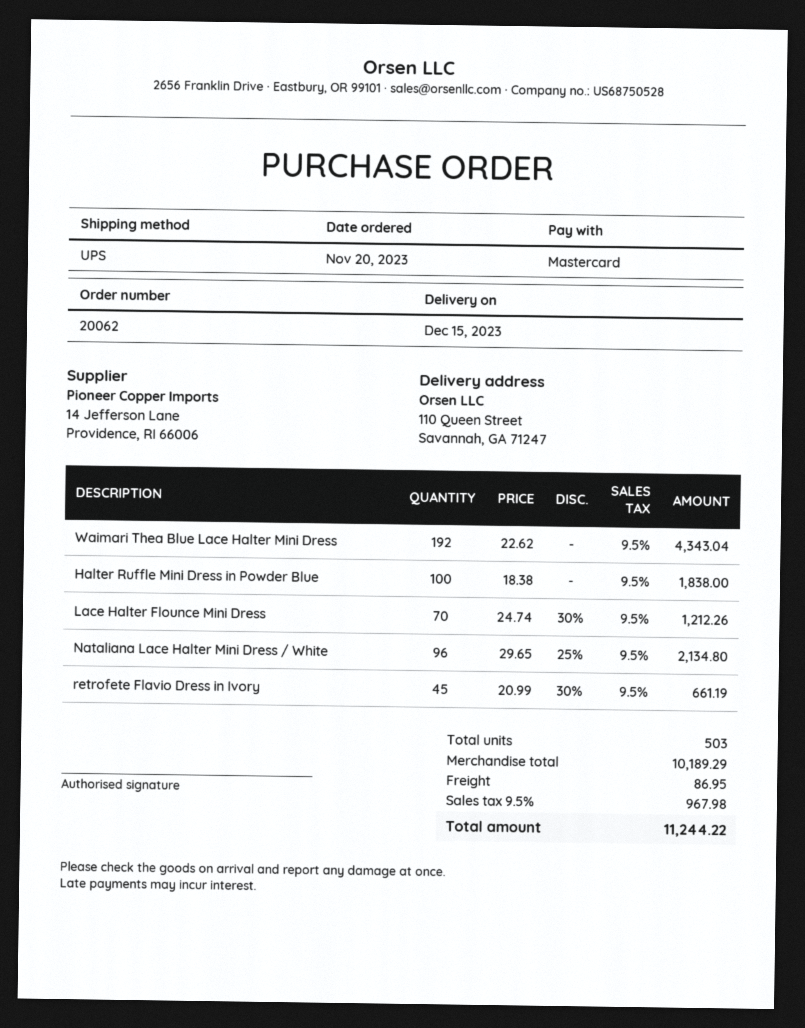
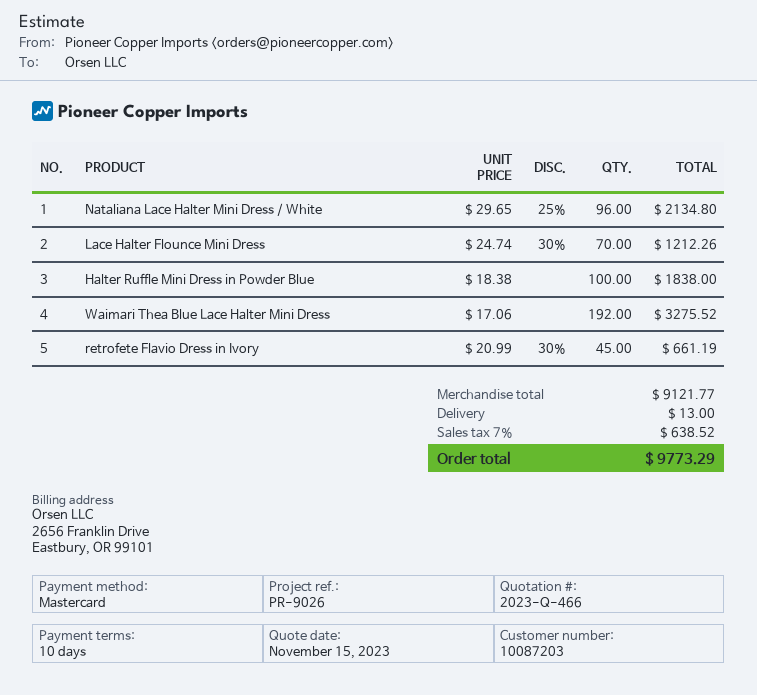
Waimari Thea Blue Lace Halter Mini Dress: 192 x 22.62 = 4343.04 -> 192 x 17.06 = 3275.52
subtotal: 10189.29 -> 9121.77
shipping: 86.95 -> 13.00
tax: 9.5% = 967.98 -> 7% = 638.52
total: 11244.22 -> 9773.29

